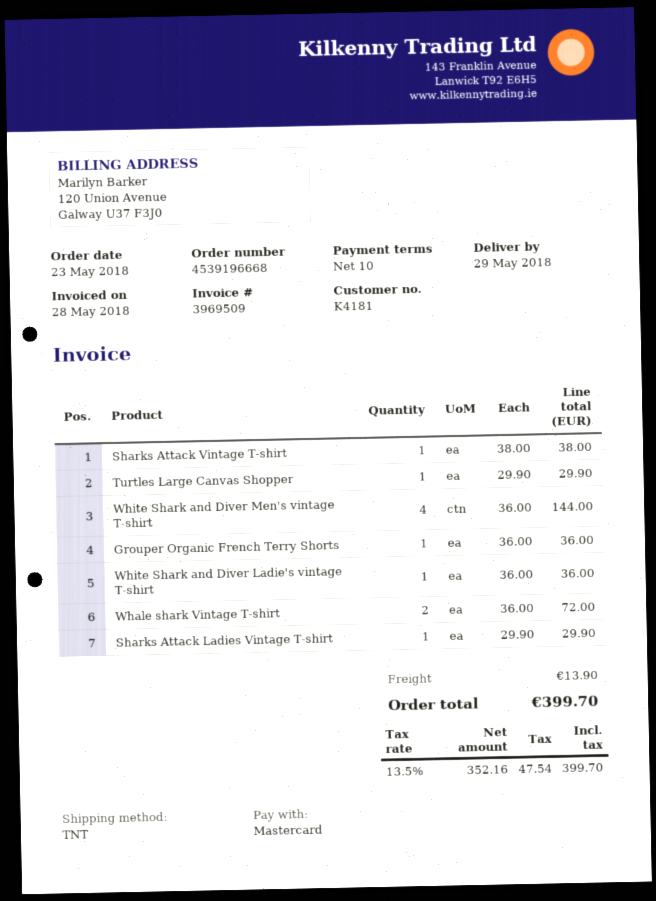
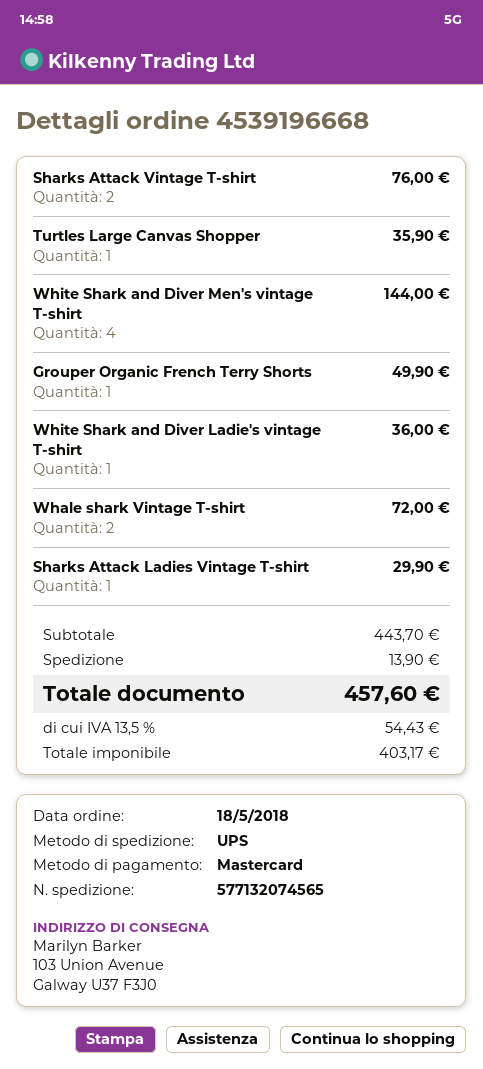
order date: 2018-05-23 -> 2018-05-18
shipping method: TNT -> UPS
Sharks Attack Vintage T-shirt: 1 for 38.00 -> 2 for 76.00
Turtles Large Canvas Shopper: 1 for 29.90 -> 1 for 35.90
Grouper Organic French Terry Shorts: 1 for 36.00 -> 1 for 49.90
net: 352.16 -> 403.17
tax: 13.5% = 47.54 -> 13.5% = 54.43
total: 399.70 -> 457.60

